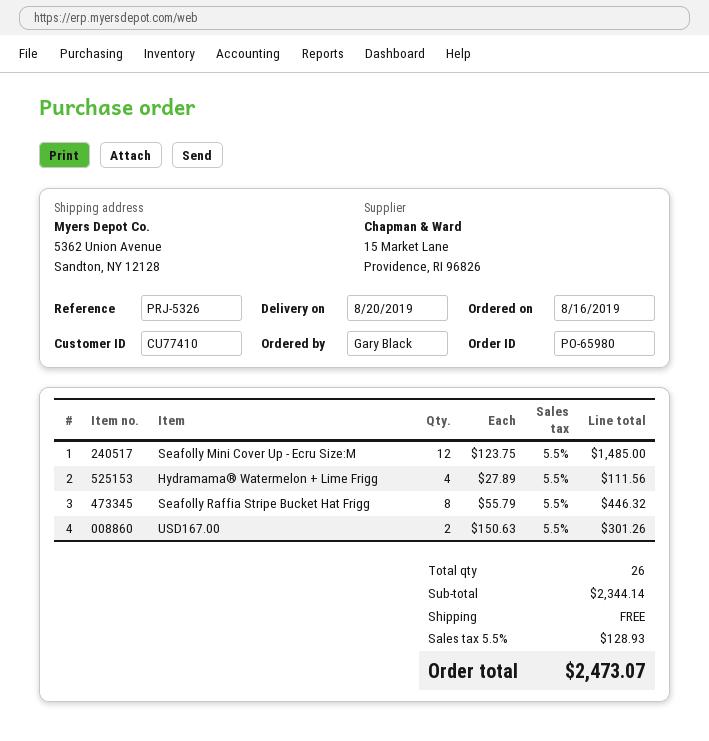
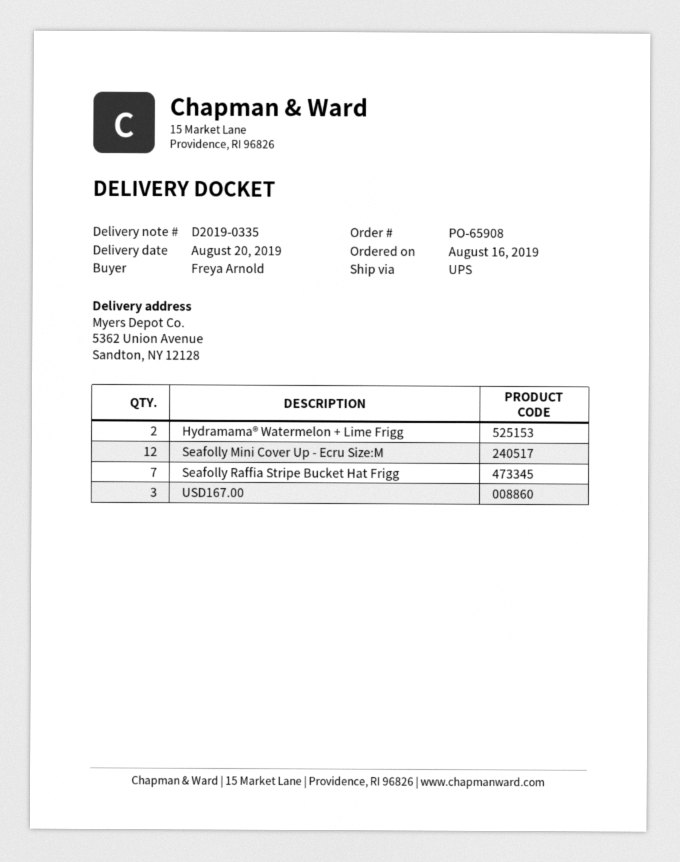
order number: PO-65980 -> PO-65908
ordered by: Gary Black -> Freya Arnold
Hydramama® Watermelon + Lime Frigg: 4 -> 2
Seafolly Raffia Stripe Bucket Hat Frigg: 8 -> 7
USD167.00: 2 -> 3

